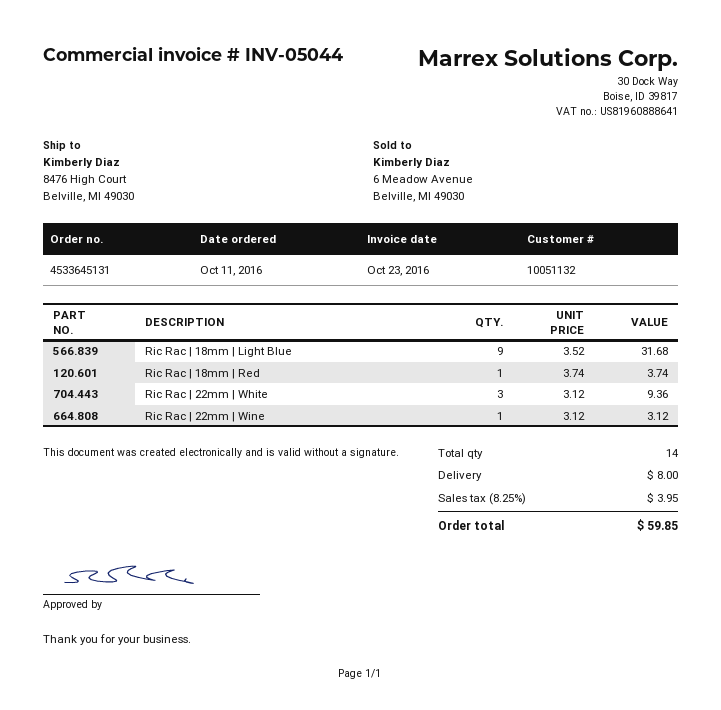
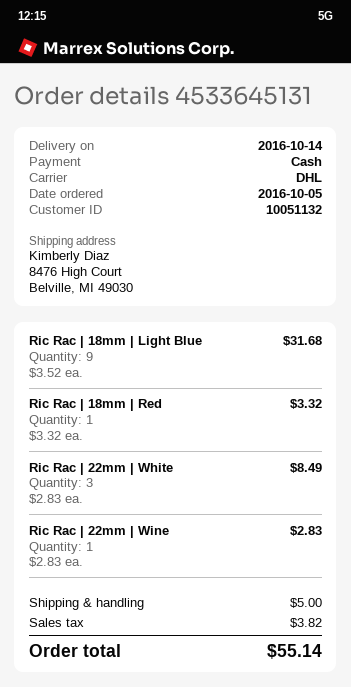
order date: 2016-10-11 -> 2016-10-05
Ric Rac | 18mm | Red: 1 x 3.74 = 3.74 -> 1 x 3.32 = 3.32
Ric Rac | 22mm | White: 3 x 3.12 = 9.36 -> 3 x 2.83 = 8.49
Ric Rac | 22mm | Wine: 1 x 3.12 = 3.12 -> 1 x 2.83 = 2.83
shipping: 8.00 -> 5.00
tax: 3.95 -> 3.82
total: 59.85 -> 55.14

